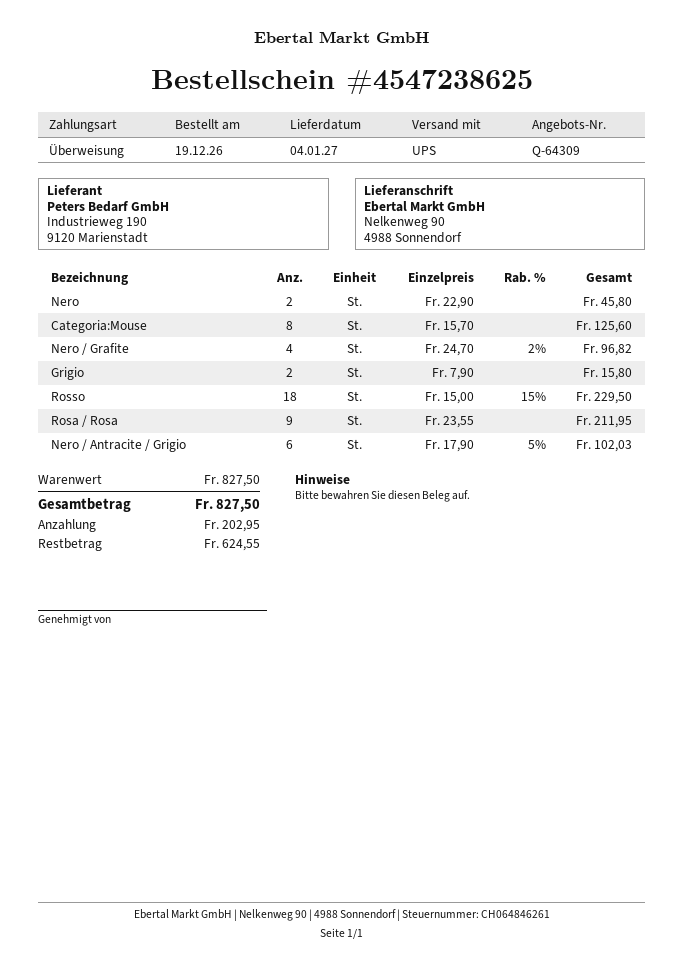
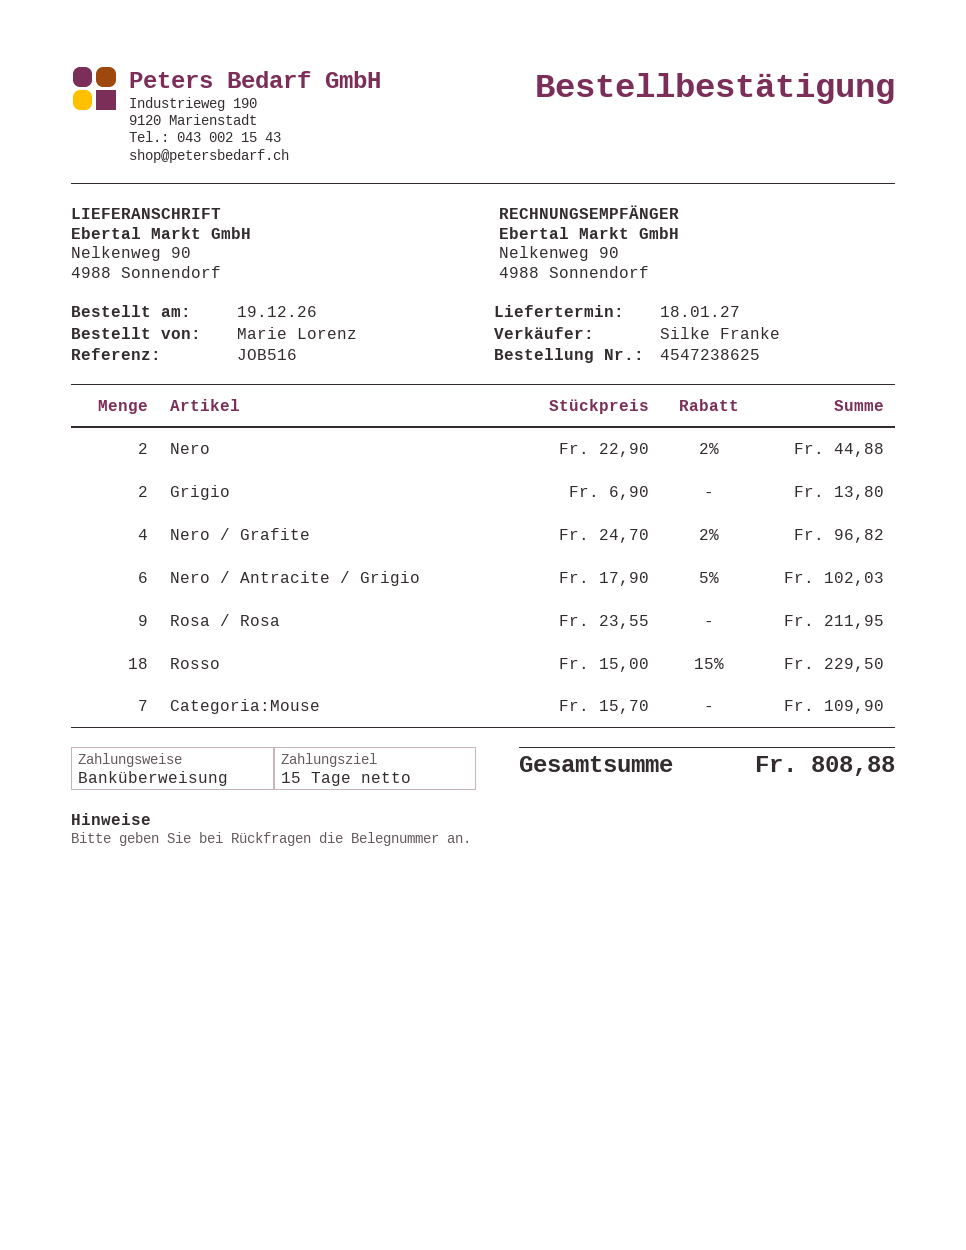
delivery date: 2027-01-04 -> 2027-01-18
Nero: 2 x 22.90 = 45.80 -> 2 x 22.90 - 2% = 44.88
Categoria:Mouse: 8 x 15.70 = 125.60 -> 7 x 15.70 = 109.90
Grigio: 2 x 7.90 = 15.80 -> 2 x 6.90 = 13.80
total: 827.50 -> 808.88

